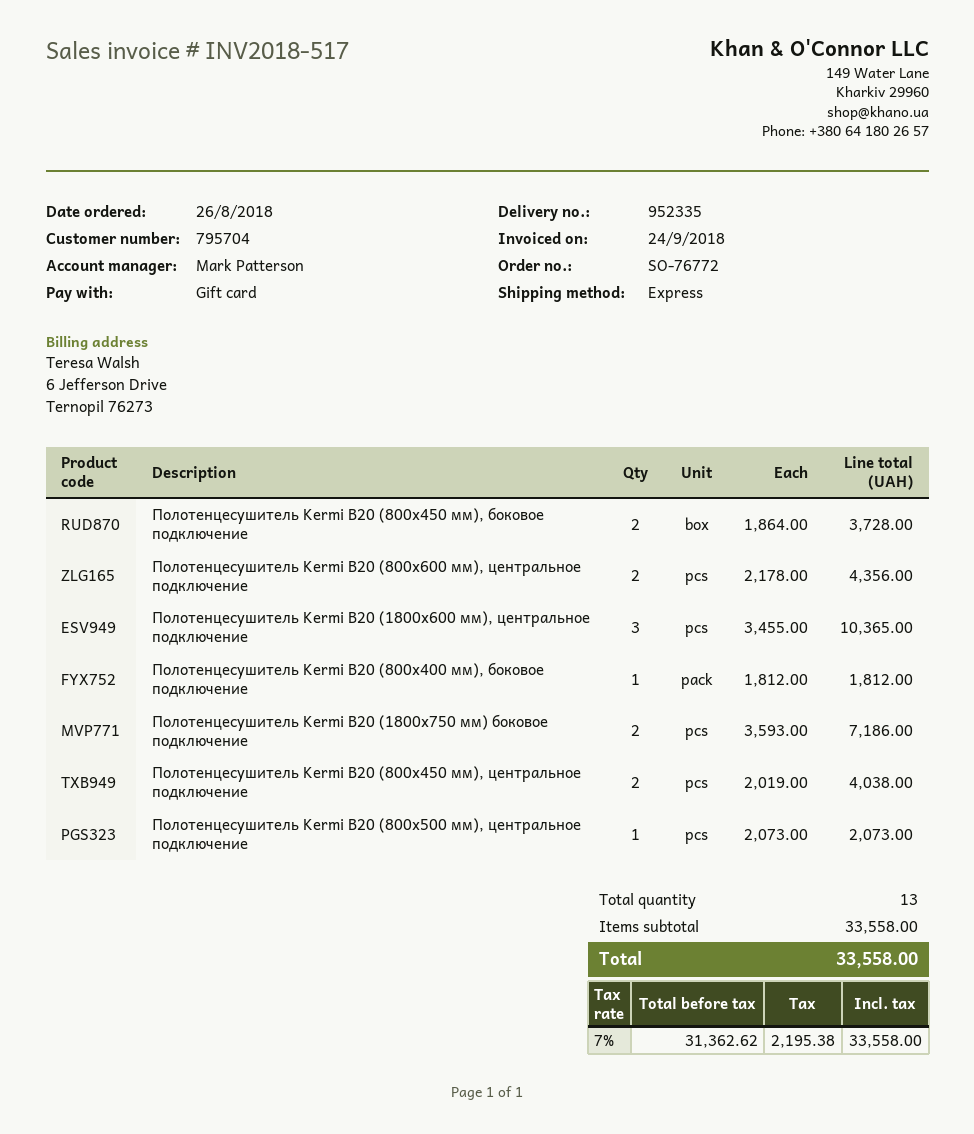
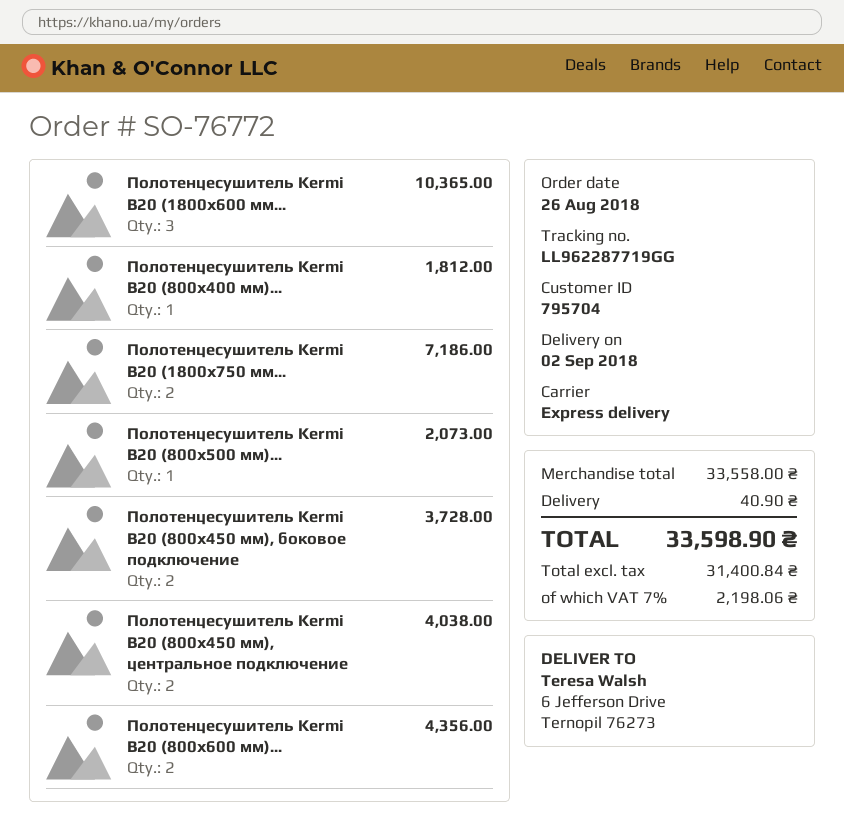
shipping: none -> 40.90
net: 31362.62 -> 31400.84
tax: 7% = 2195.38 -> 7% = 2198.06
total: 33558.00 -> 33598.90

